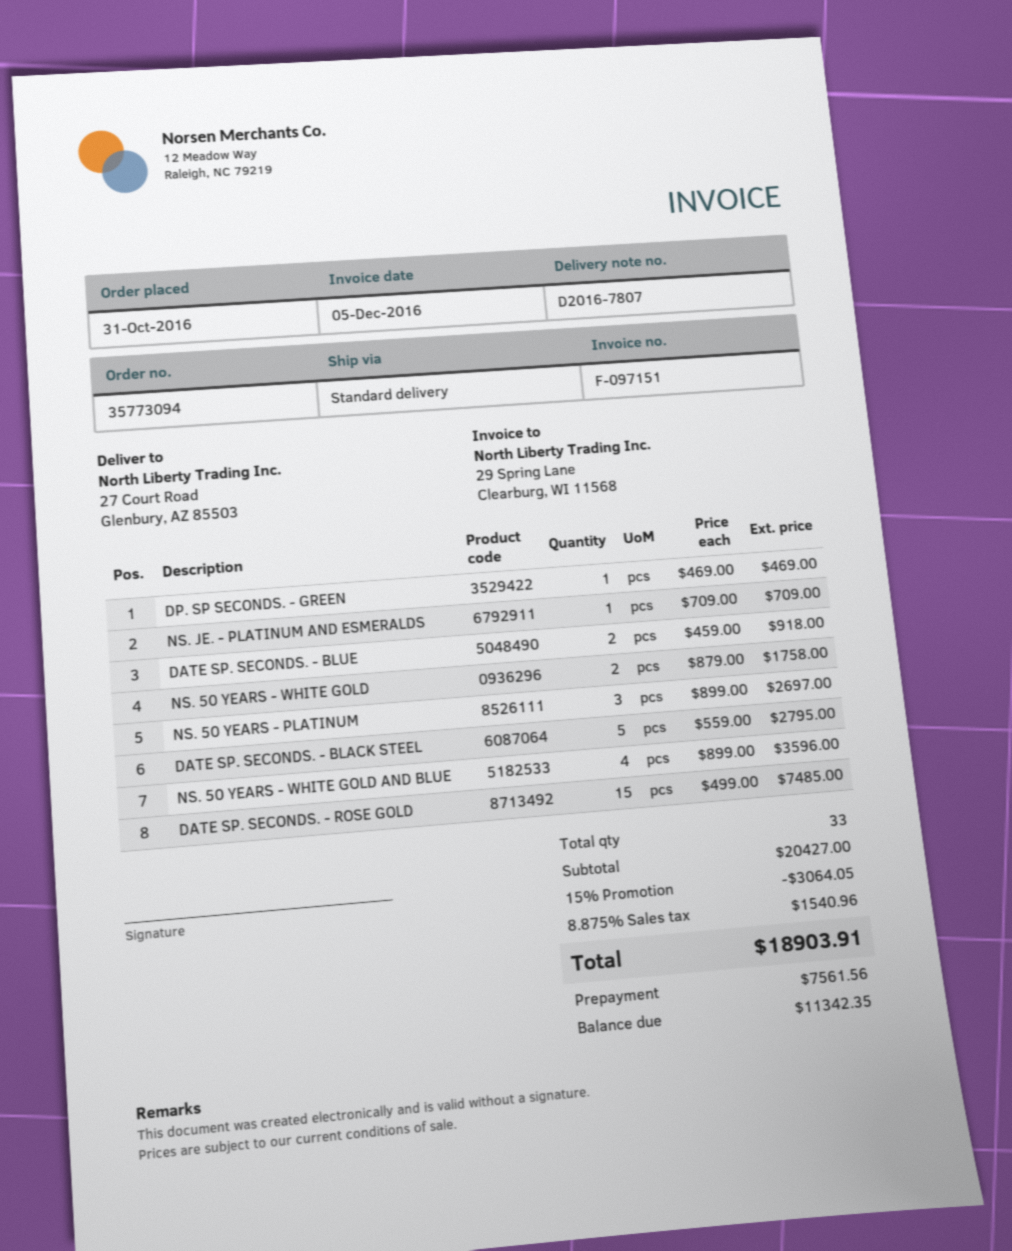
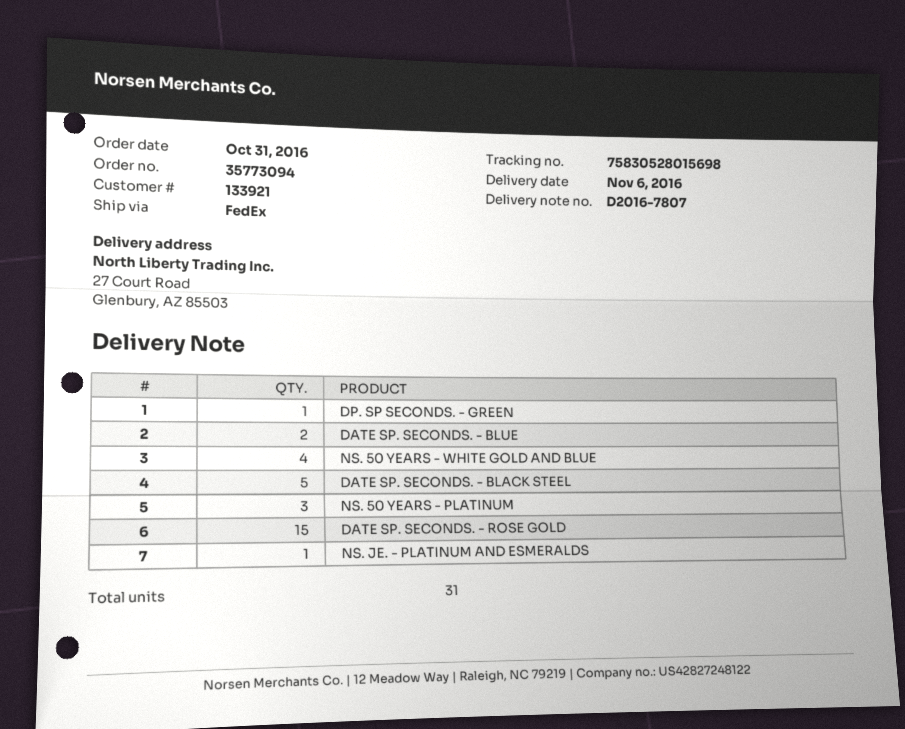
shipping method: standard -> FedEx
NS. 50 YEARS - WHITE GOLD: 2 -> none
total quantity: 33 -> 31

